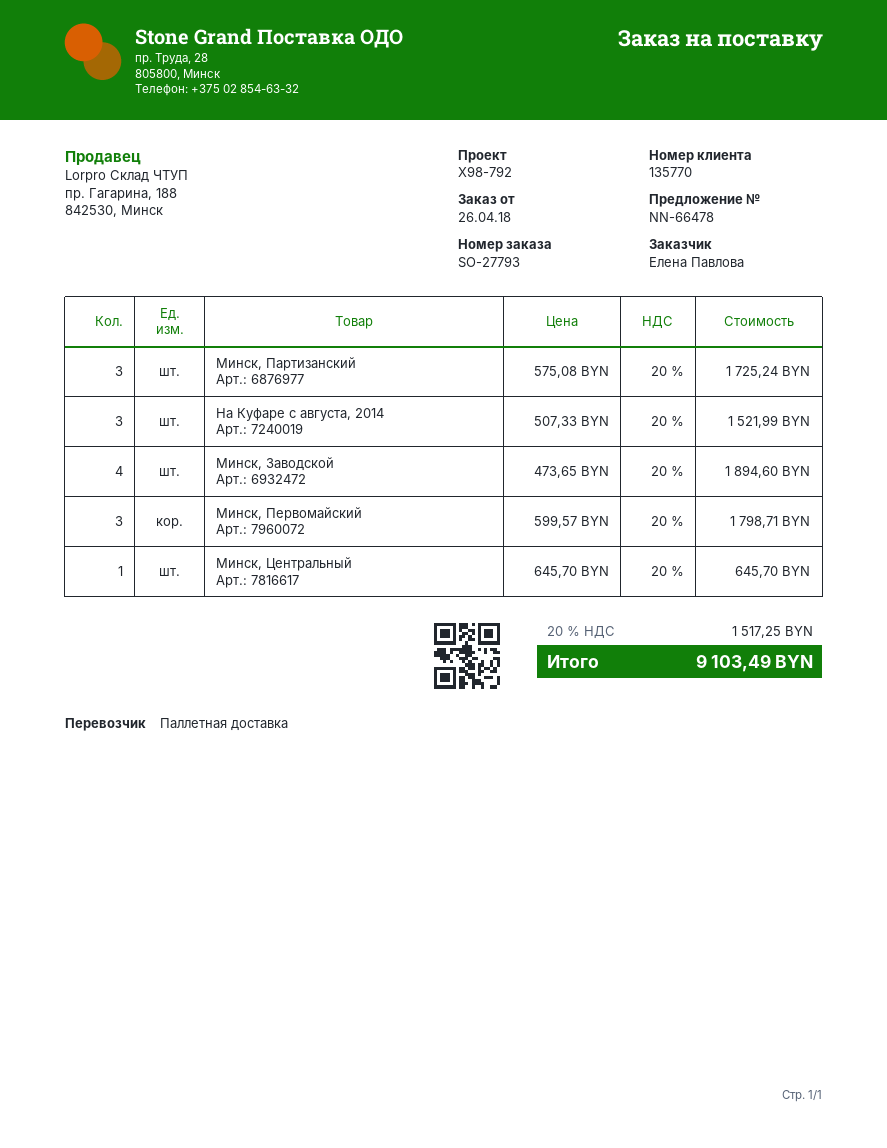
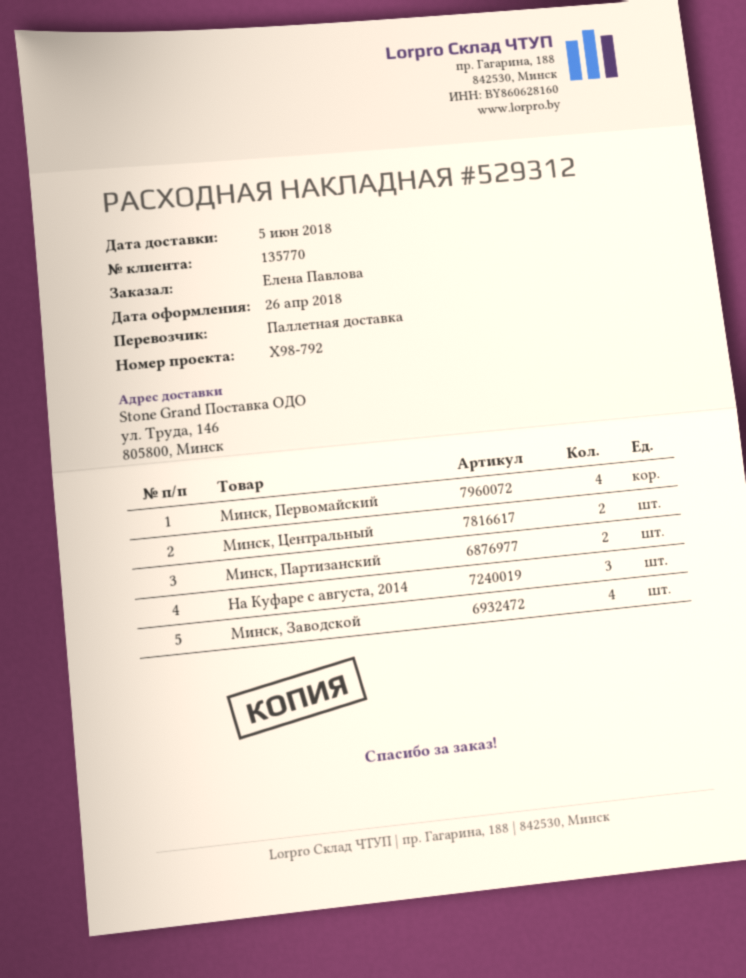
Минск, Партизанский: 3 -> 2
Минск, Первомайский: 3 -> 4
Минск, Центральный: 1 -> 2

